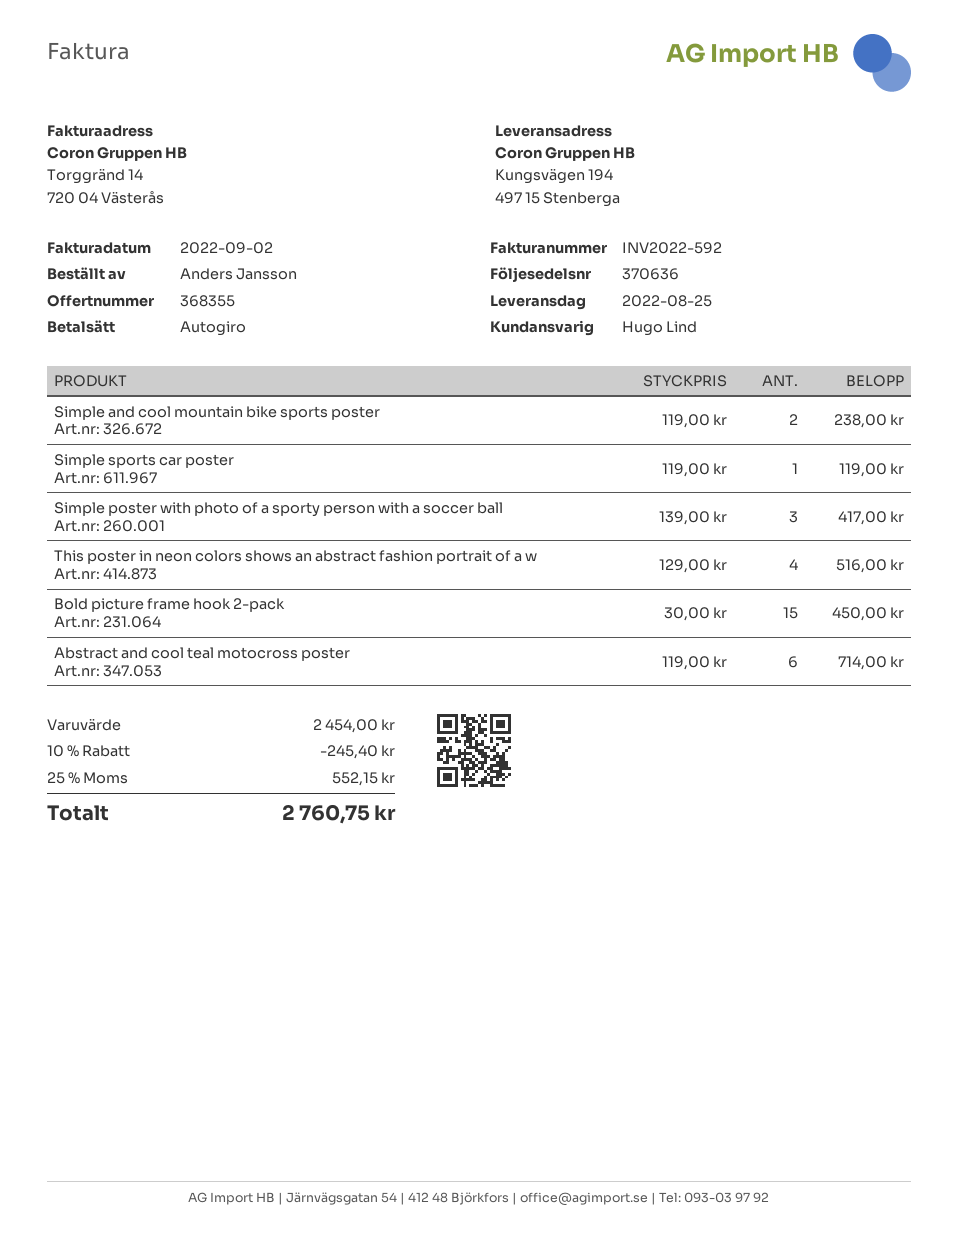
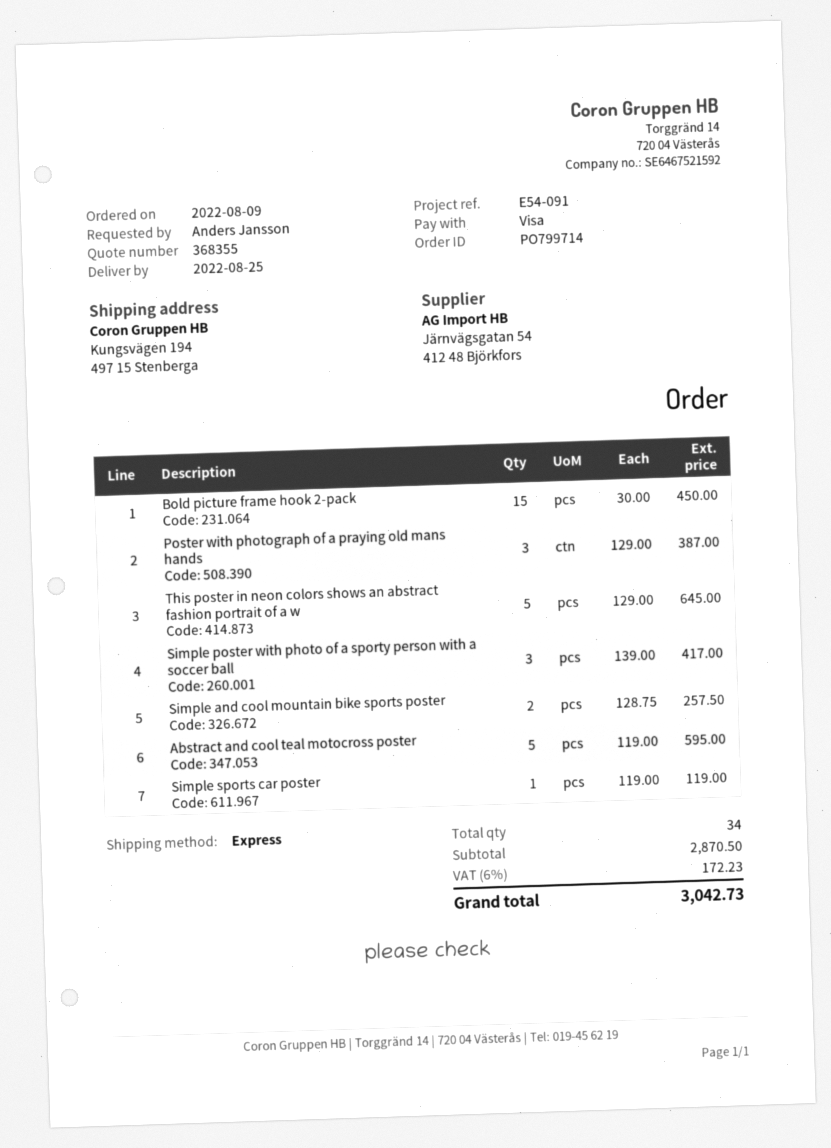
payment method: direct debit -> Visa
Simple and cool mountain bike sports poster: 2 x 119.00 = 238.00 -> 2 x 128.75 = 257.50
This poster in neon colors shows an abstract fashion portrait of a w: 4 x 129.00 = 516.00 -> 5 x 129.00 = 645.00
Abstract and cool teal motocross poster: 6 x 119.00 = 714.00 -> 5 x 119.00 = 595.00
Poster with photograph of a praying old mans hands: none -> 3 x 129.00 = 387.00
subtotal: 2454.00 -> 2870.50
discount: 10% = 245.40 -> none
tax: 25% = 552.15 -> 6% = 172.23
total: 2760.75 -> 3042.73

